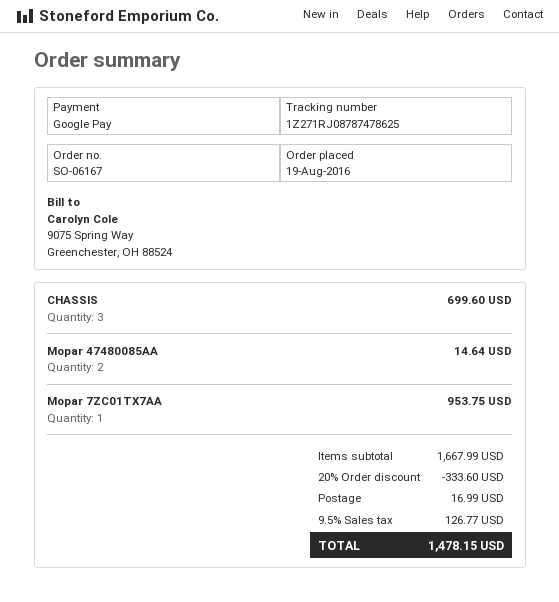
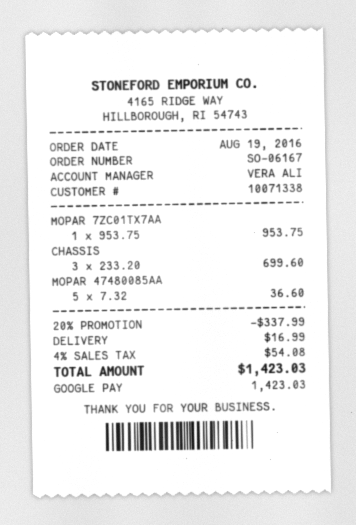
Mopar 47480085AA: 2 for 14.64 -> 5 for 36.60
discount: 20% = 333.60 -> 20% = 337.99
tax: 9.5% = 126.77 -> 4% = 54.08
total: 1478.15 -> 1423.03

